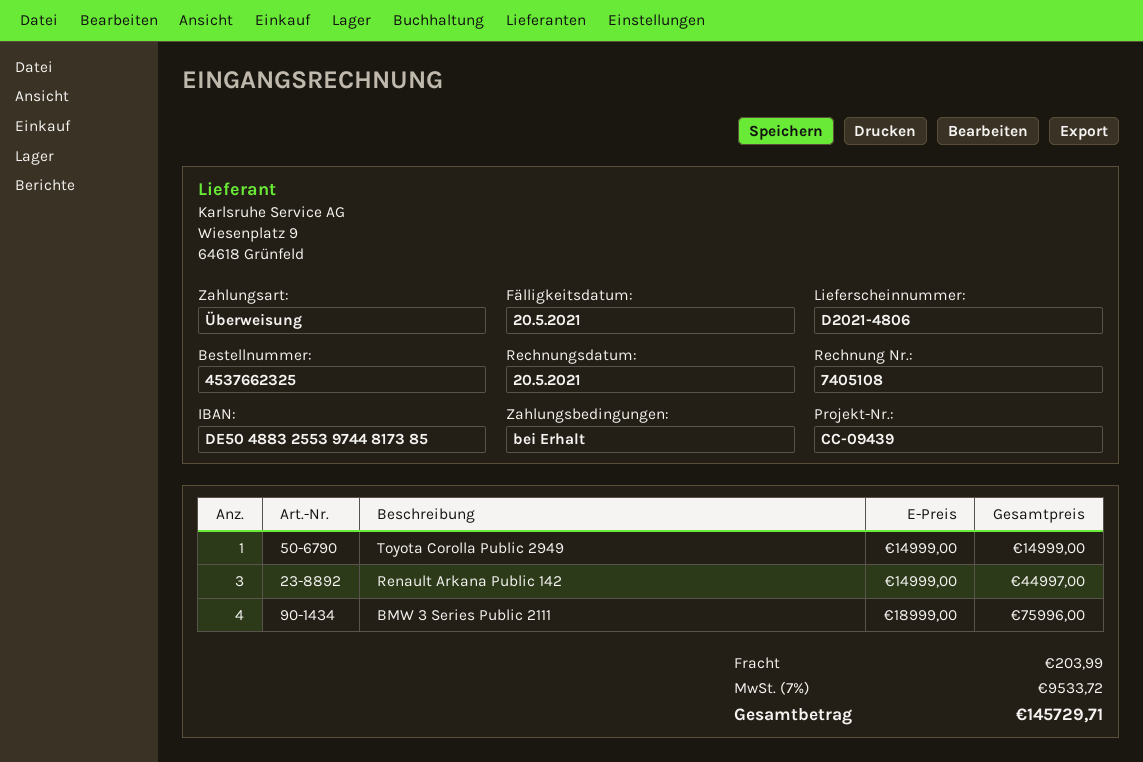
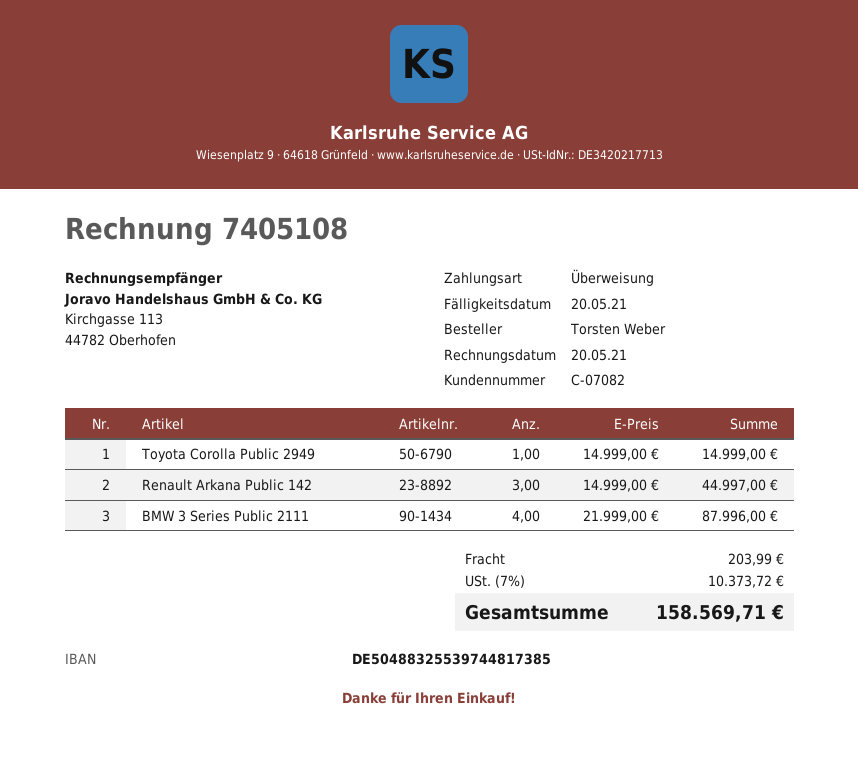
BMW 3 Series Public 2111: 4 x 18999.00 = 75996.00 -> 4 x 21999.00 = 87996.00
tax: 7% = 9533.72 -> 7% = 10373.72
total: 145729.71 -> 158569.71

